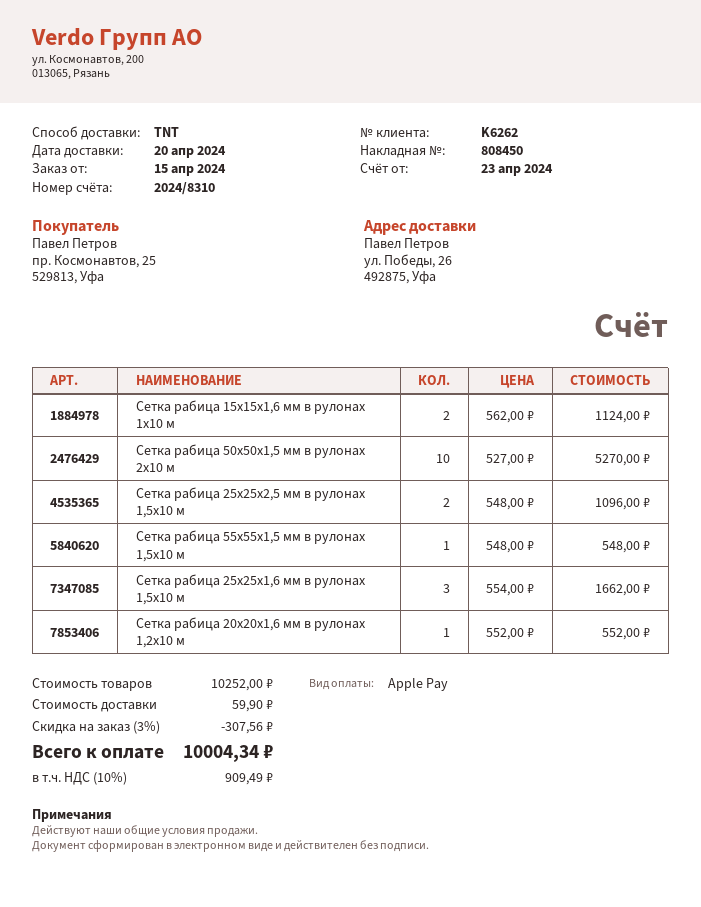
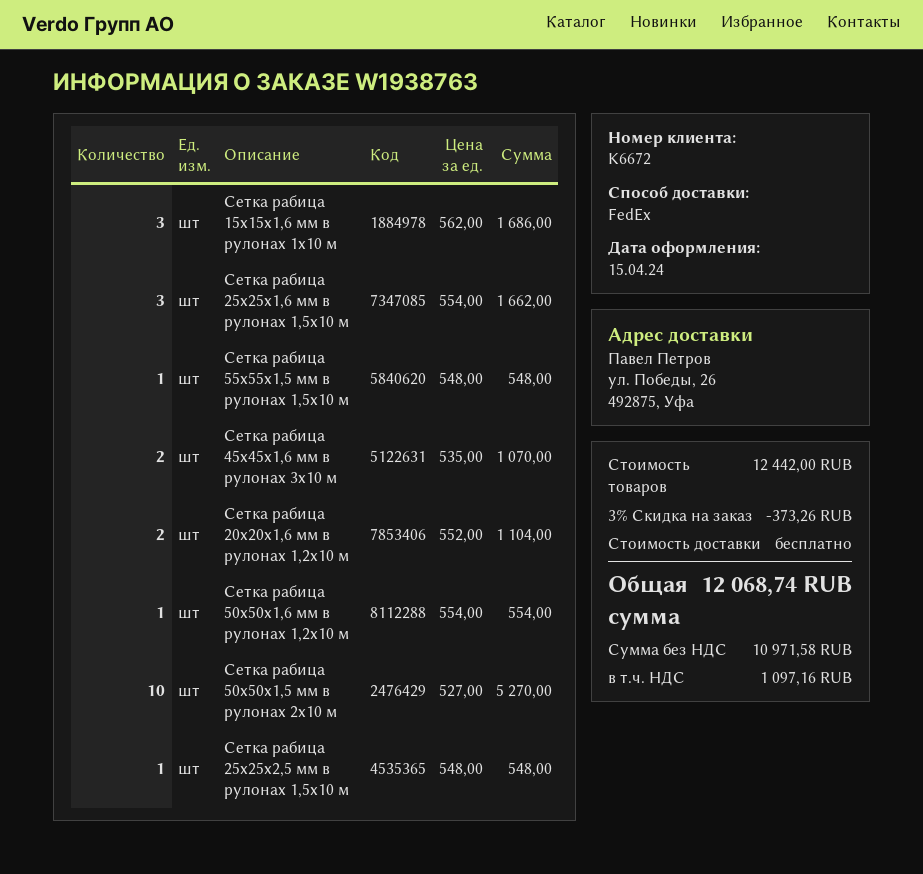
customer number: K6262 -> K6672
shipping method: TNT -> FedEx
Сетка рабица 15х15х1,6 мм в рулонах 1х10 м: 2 x 562.00 = 1124.00 -> 3 x 562.00 = 1686.00
Сетка рабица 25х25х2,5 мм в рулонах 1,5х10 м: 2 x 548.00 = 1096.00 -> 1 x 548.00 = 548.00
Сетка рабица 20х20х1,6 мм в рулонах 1,2х10 м: 1 x 552.00 = 552.00 -> 2 x 552.00 = 1104.00
Сетка рабица 45х45х1,6 мм в рулонах 3х10 м: none -> 2 x 535.00 = 1070.00
Сетка рабица 50х50х1,6 мм в рулонах 1,2х10 м: none -> 1 x 554.00 = 554.00
subtotal: 10252.00 -> 12442.00
discount: 3% = 307.56 -> 3% = 373.26
shipping: 59.90 -> 0.00
tax: 909.49 -> 1097.16
total: 10004.34 -> 12068.74

